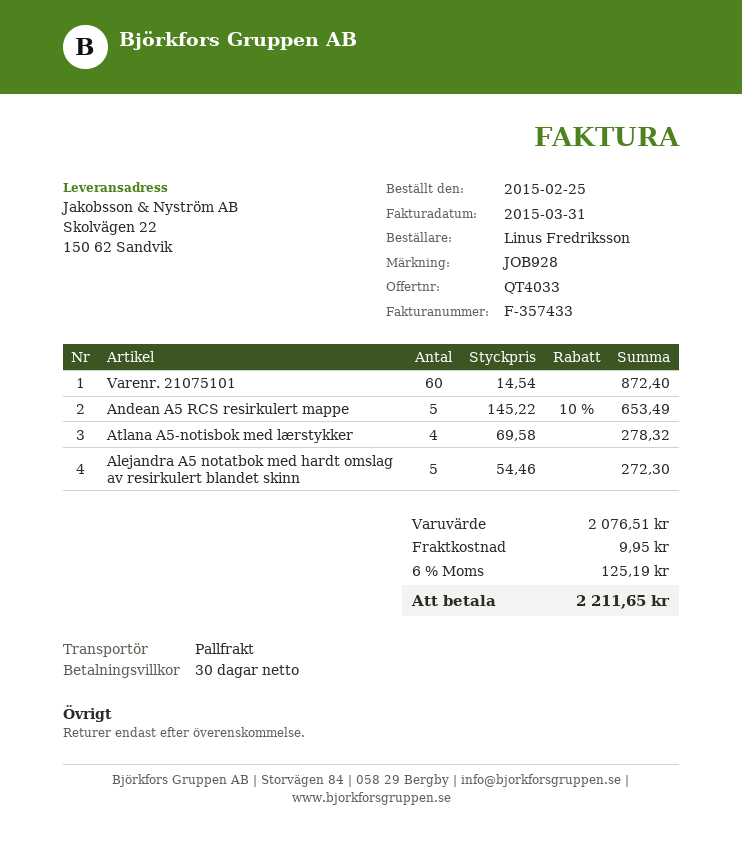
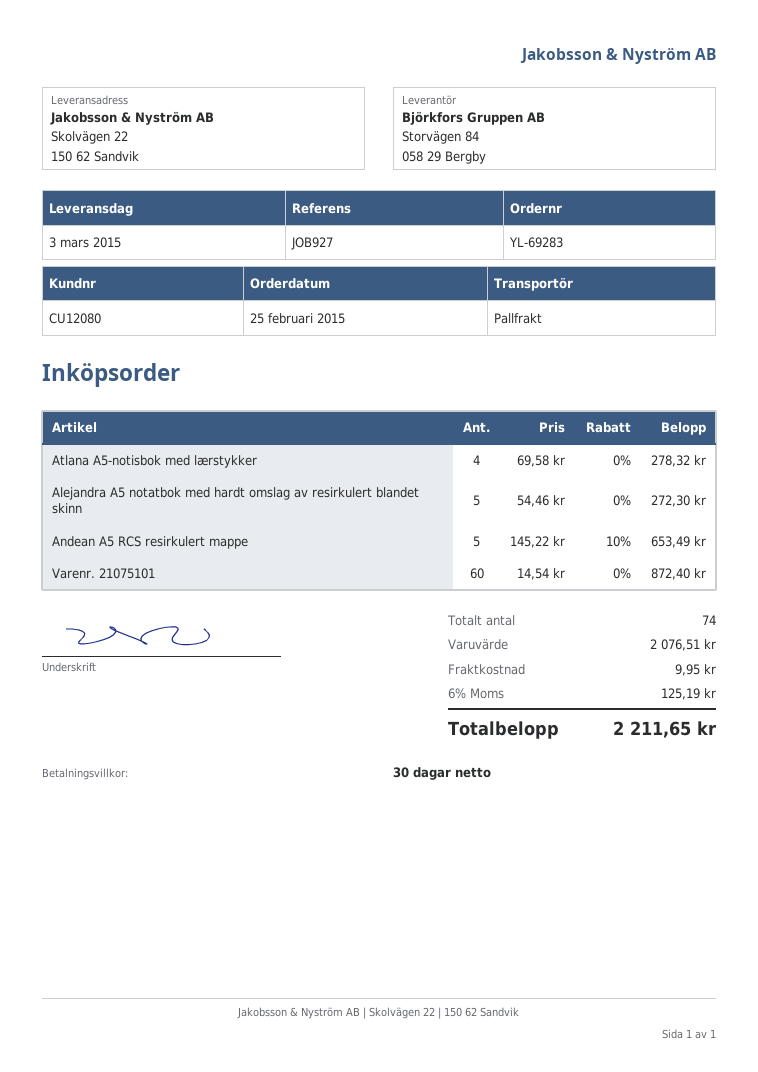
reference: JOB928 -> JOB927

